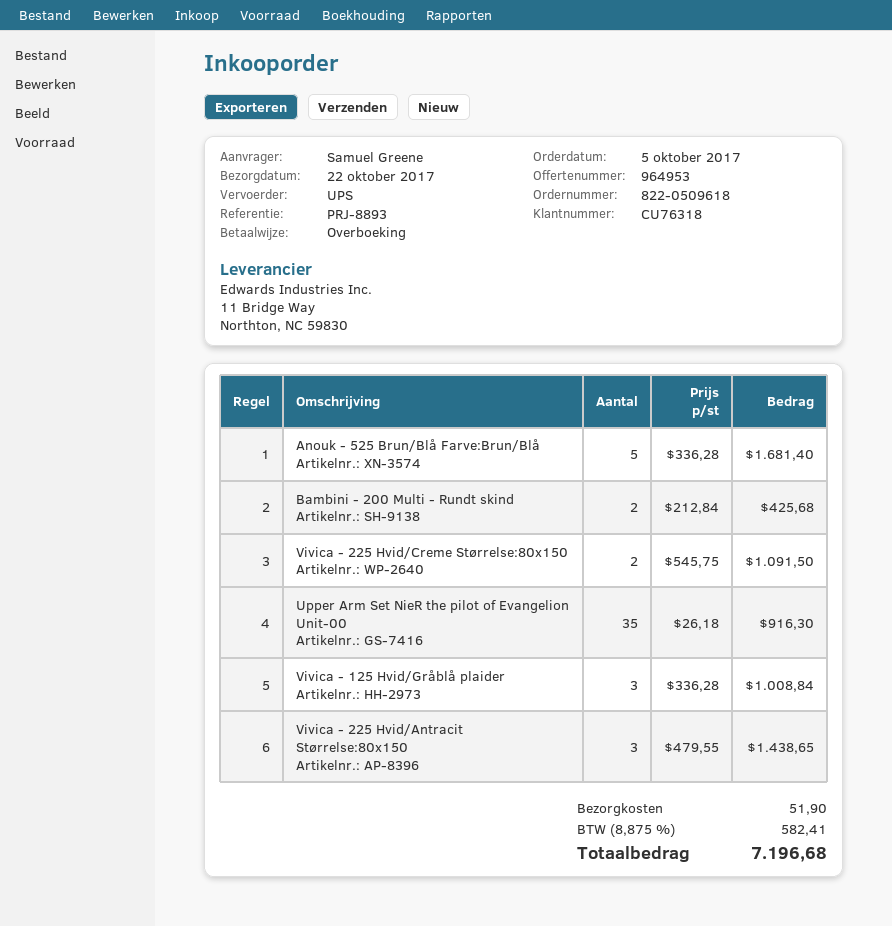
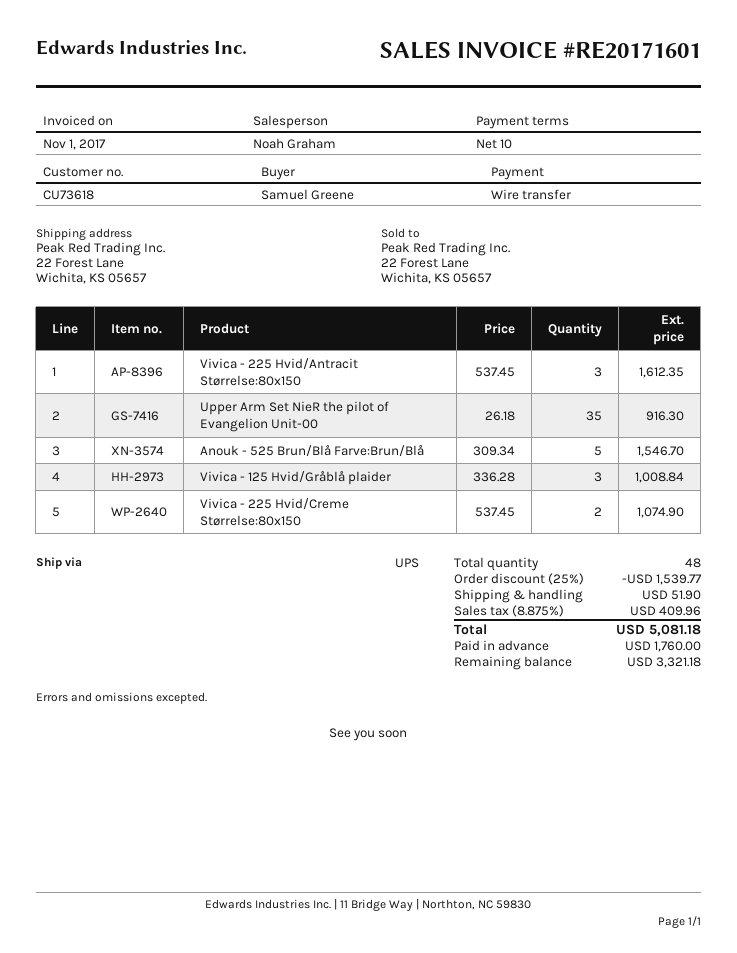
customer number: CU76318 -> CU73618
Anouk - 525 Brun/Blå Farve:Brun/Blå: 5 x 336.28 = 1681.40 -> 5 x 309.34 = 1546.70
Bambini - 200 Multi - Rundt skind: 2 x 212.84 = 425.68 -> none
Vivica - 225 Hvid/Creme Størrelse:80x150: 2 x 545.75 = 1091.50 -> 2 x 537.45 = 1074.90
Vivica - 225 Hvid/Antracit Størrelse:80x150: 3 x 479.55 = 1438.65 -> 3 x 537.45 = 1612.35
discount: none -> 25% = 1539.77
tax: 8.875% = 582.41 -> 8.875% = 409.96
total: 7196.68 -> 5081.18

